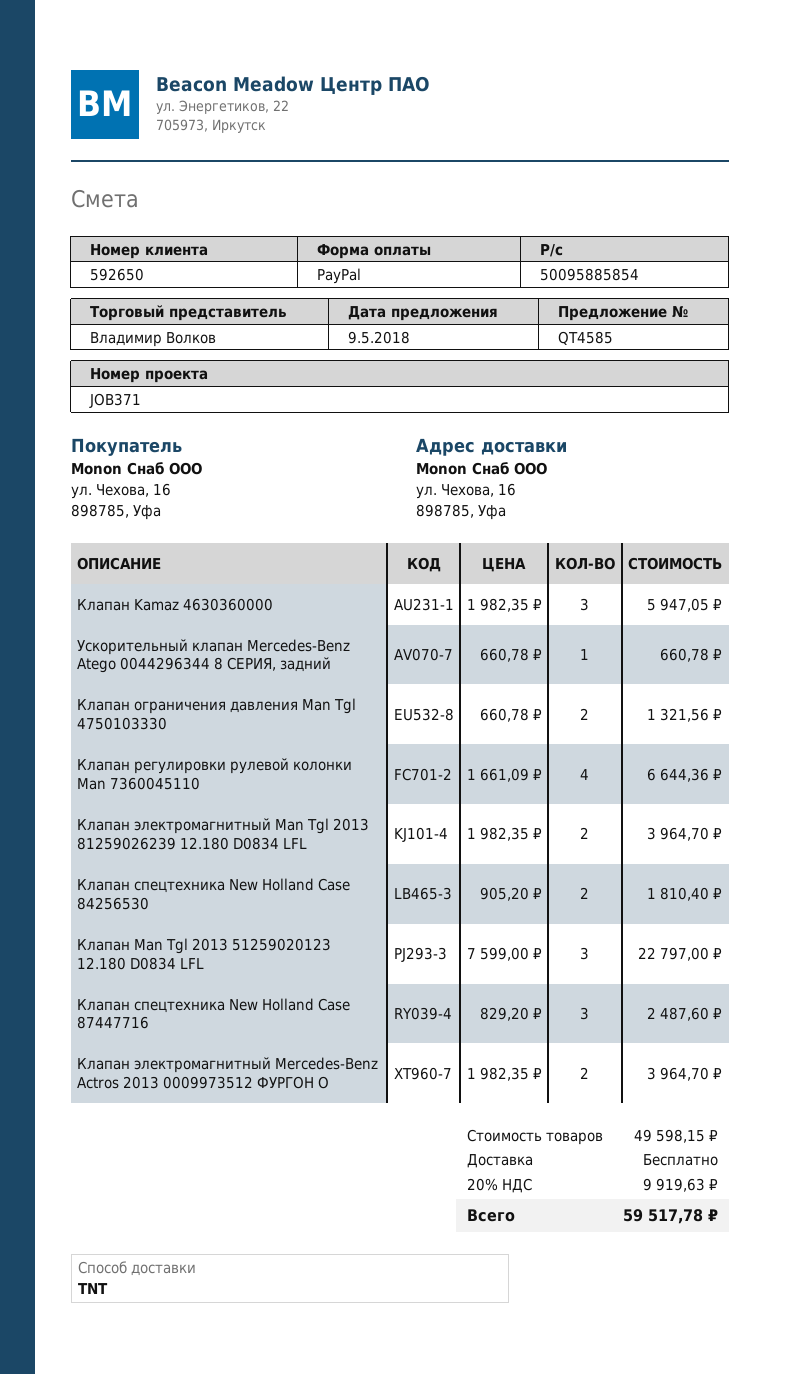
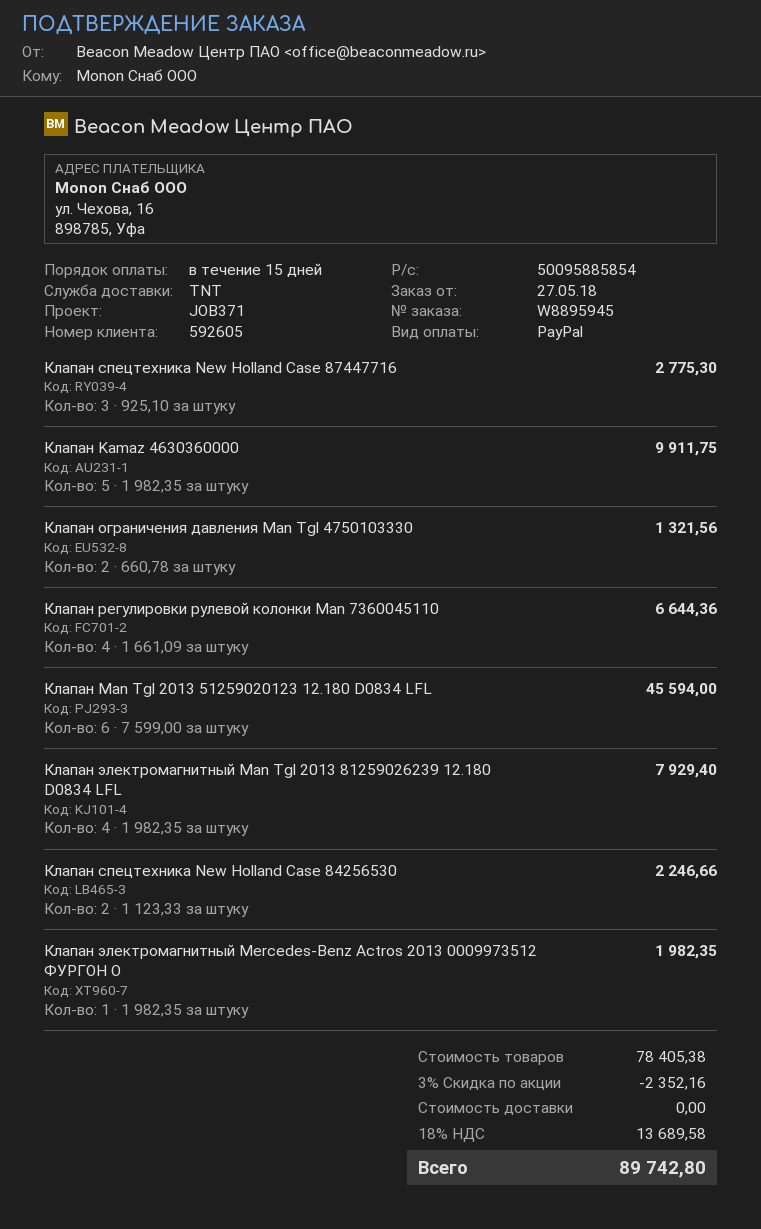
customer number: 592650 -> 592605
Клапан Kamaz 4630360000: 3 x 1982.35 = 5947.05 -> 5 x 1982.35 = 9911.75
Ускорительный клапан Mercedes-Benz Atego 0044296344 8 СЕРИЯ, задний: 1 x 660.78 = 660.78 -> none
Клапан электромагнитный Man Tgl 2013 81259026239 12.180 D0834 LFL: 2 x 1982.35 = 3964.70 -> 4 x 1982.35 = 7929.40
Клапан спецтехника New Holland Case 84256530: 2 x 905.20 = 1810.40 -> 2 x 1123.33 = 2246.66
Клапан Man Tgl 2013 51259020123 12.180 D0834 LFL: 3 x 7599.00 = 22797.00 -> 6 x 7599.00 = 45594.00
Клапан спецтехника New Holland Case 87447716: 3 x 829.20 = 2487.60 -> 3 x 925.10 = 2775.30
Клапан электромагнитный Mercedes-Benz Actros 2013 0009973512 ФУРГОН O: 2 x 1982.35 = 3964.70 -> 1 x 1982.35 = 1982.35
subtotal: 49598.15 -> 78405.38
discount: none -> 3% = 2352.16
tax: 20% = 9919.63 -> 18% = 13689.58
total: 59517.78 -> 89742.80

